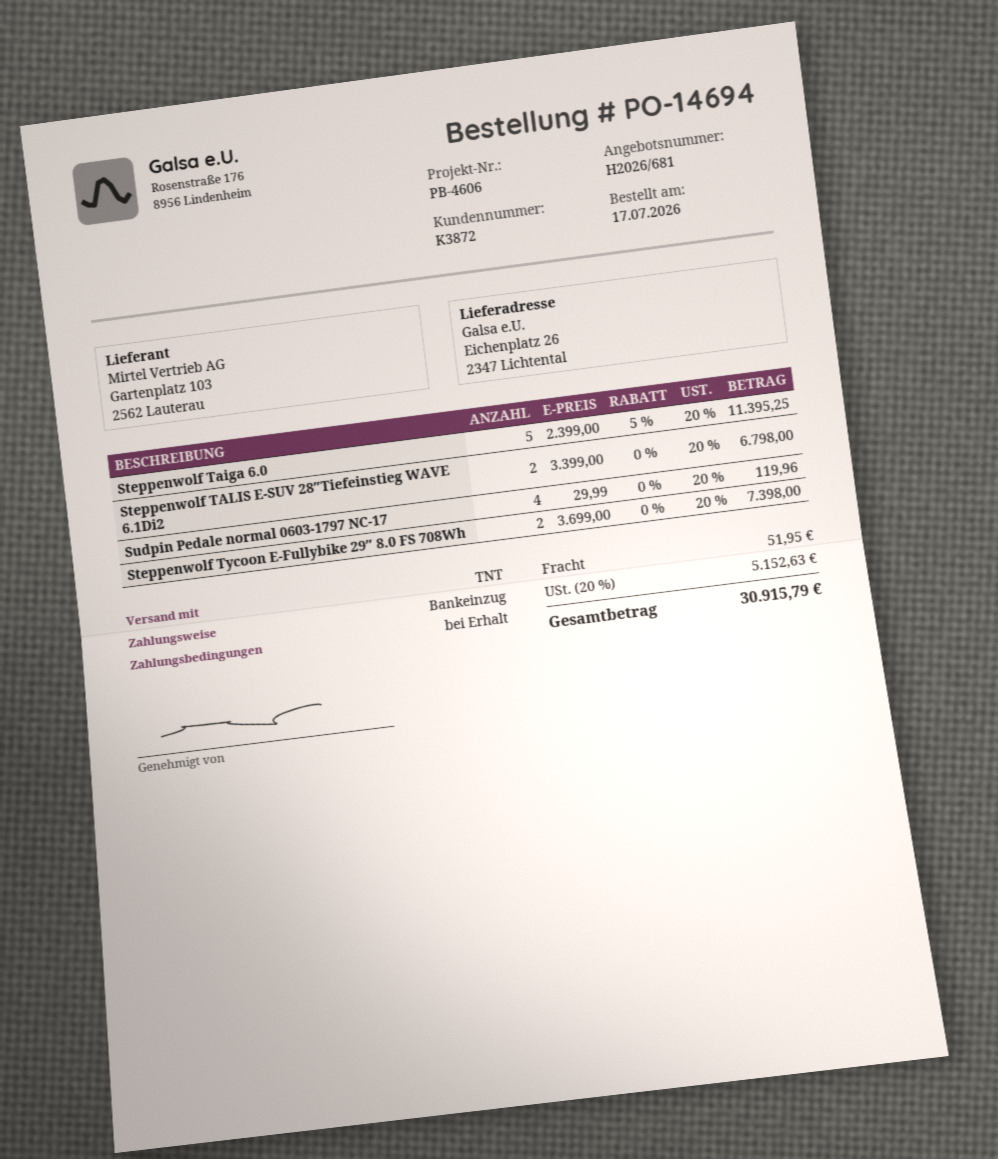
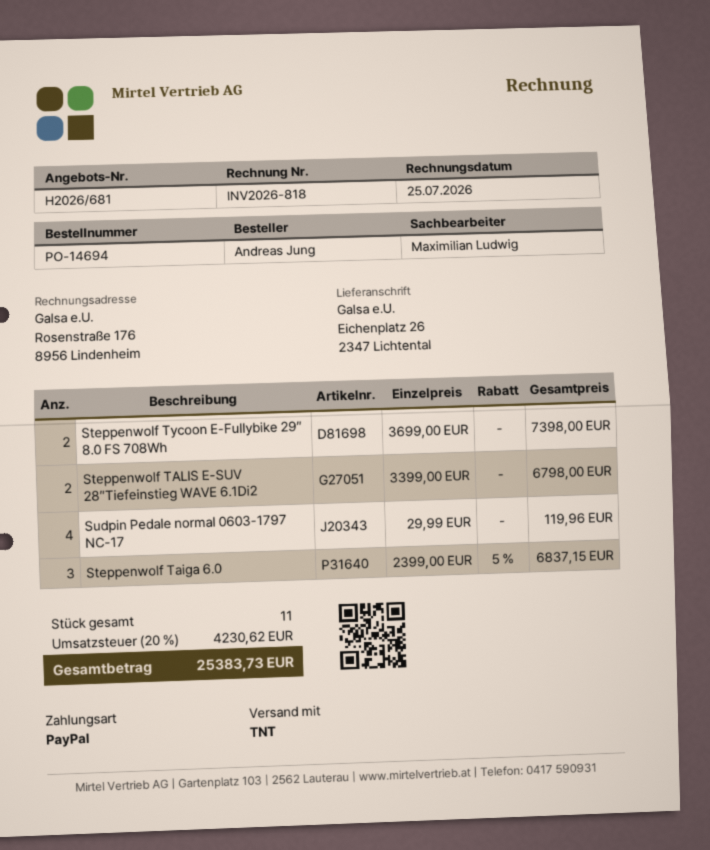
payment method: direct debit -> PayPal
Steppenwolf Taiga 6.0: 5 x 2399.00 - 5% = 11395.25 -> 3 x 2399.00 - 5% = 6837.15
shipping: 51.95 -> none
tax: 20% = 5152.63 -> 20% = 4230.62
total: 30915.79 -> 25383.73

